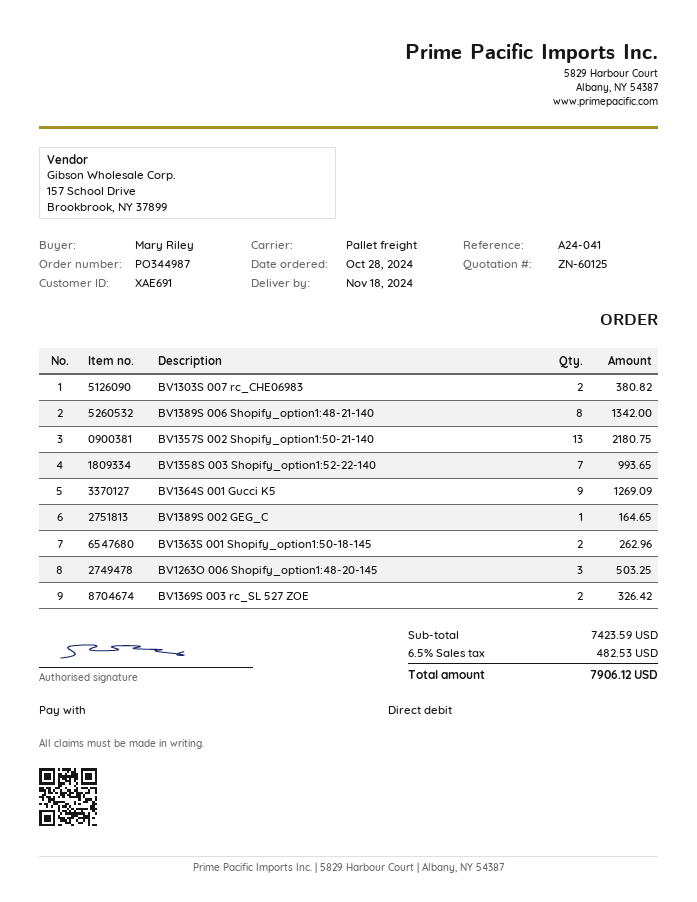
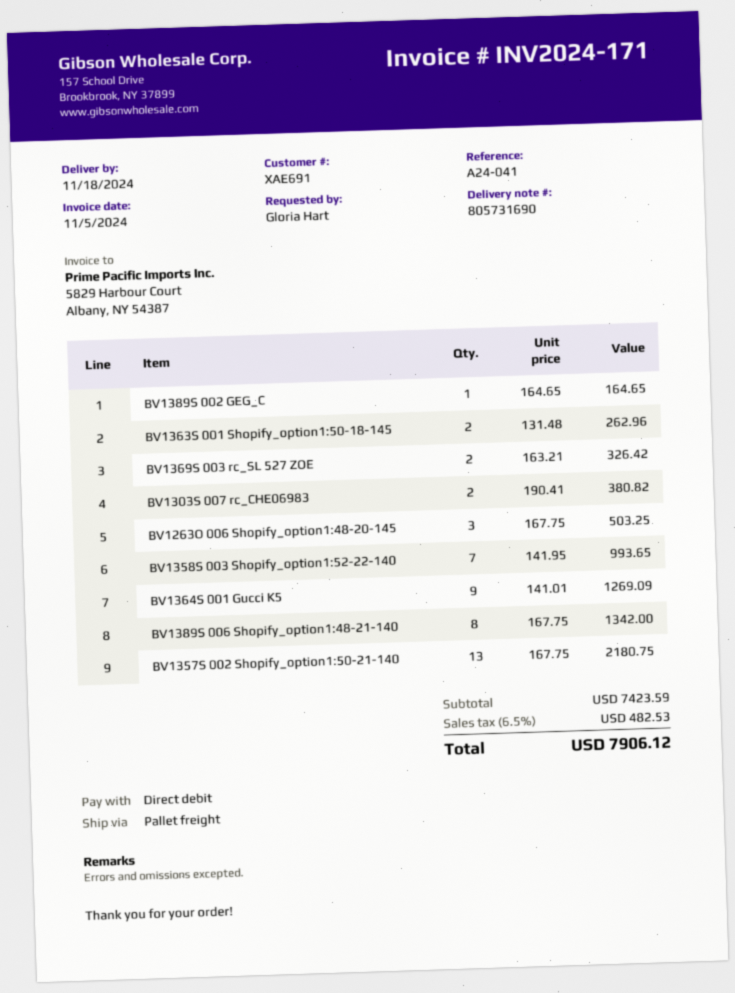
ordered by: Mary Riley -> Gloria Hart

